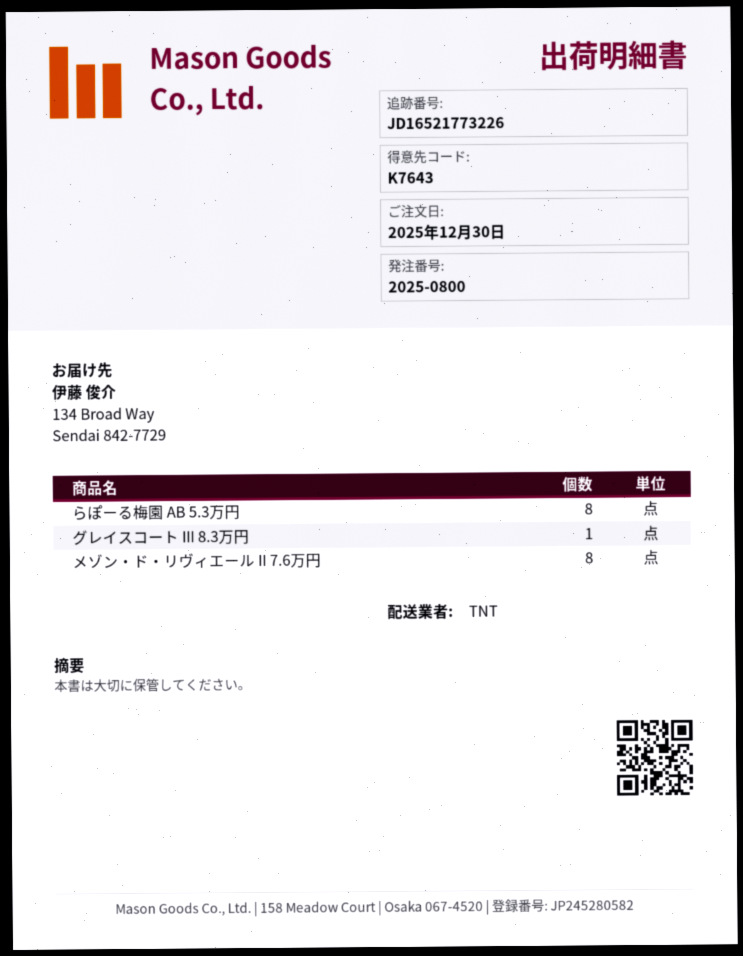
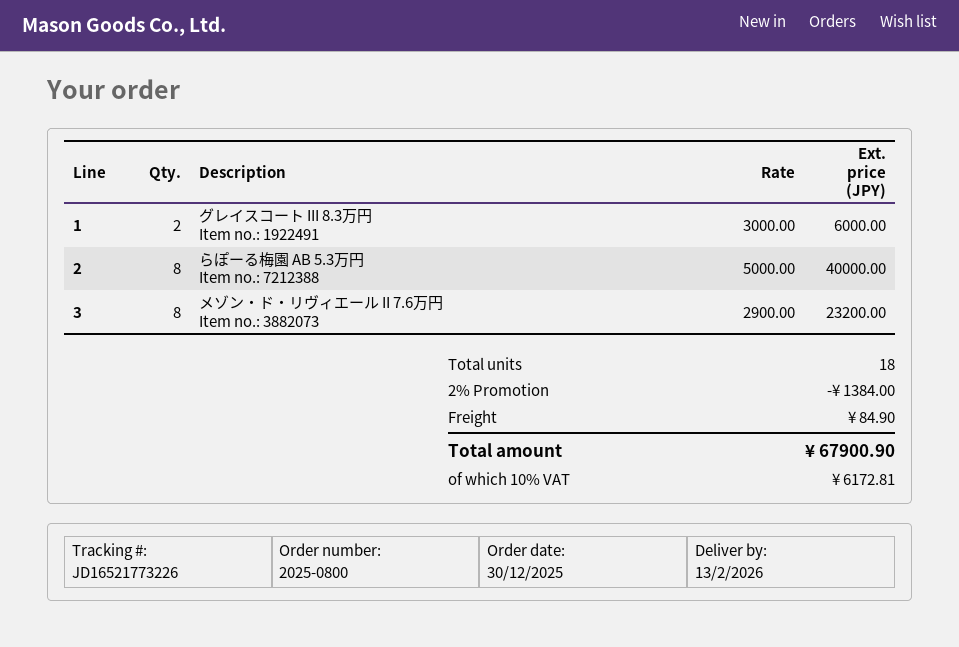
グレイスコート III 8.3万円: 1 -> 2

